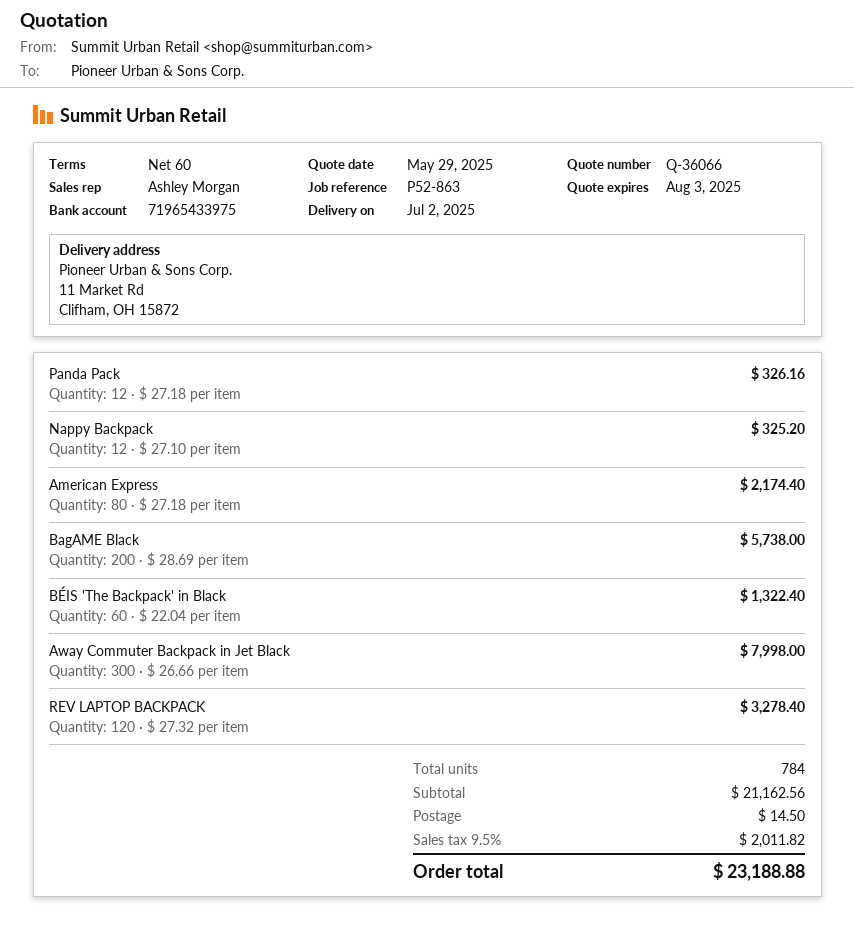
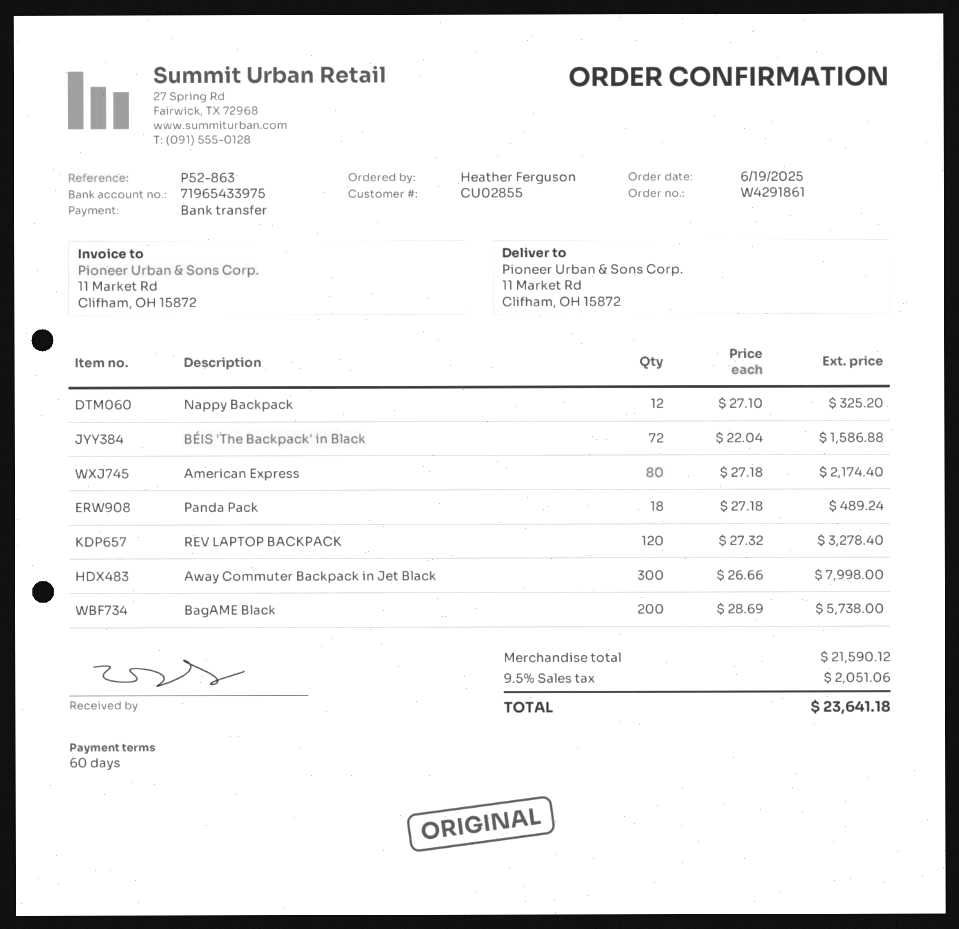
Panda Pack: 12 x 27.18 = 326.16 -> 18 x 27.18 = 489.24
BÉIS 'The Backpack' in Black: 60 x 22.04 = 1322.40 -> 72 x 22.04 = 1586.88
subtotal: 21162.56 -> 21590.12
shipping: 14.50 -> none
tax: 9.5% = 2011.82 -> 9.5% = 2051.06
total: 23188.88 -> 23641.18

